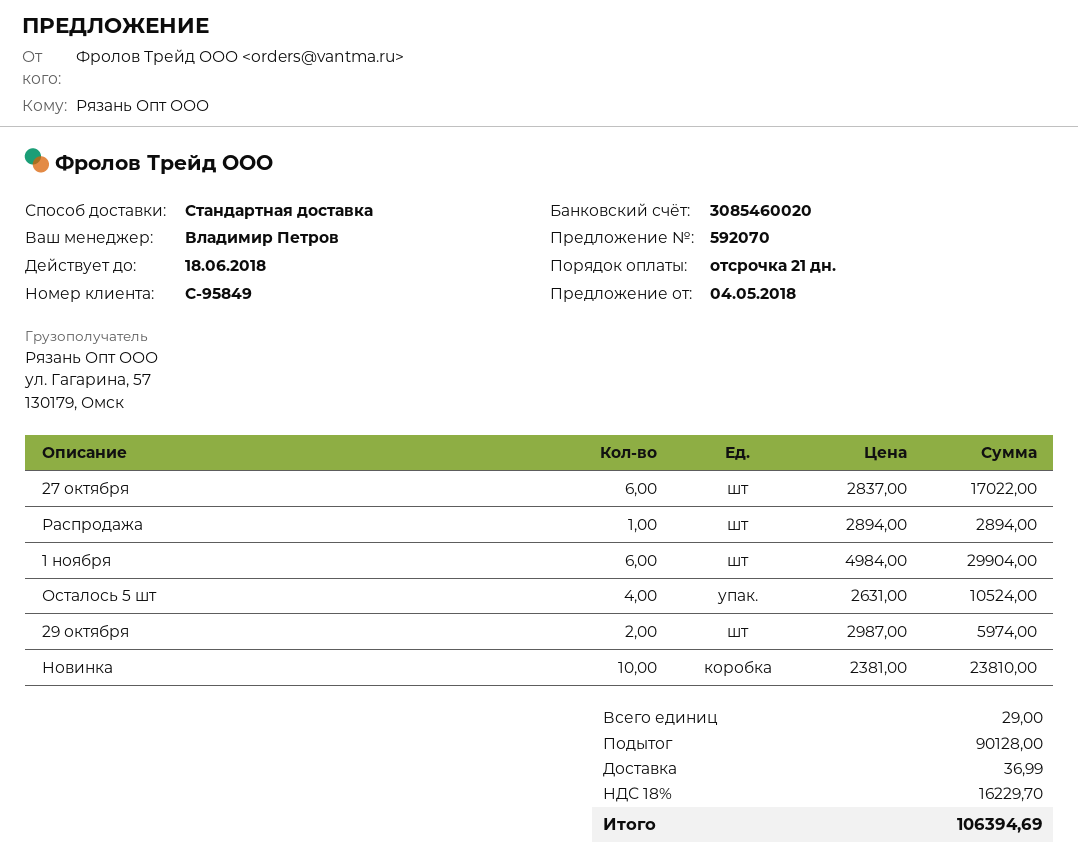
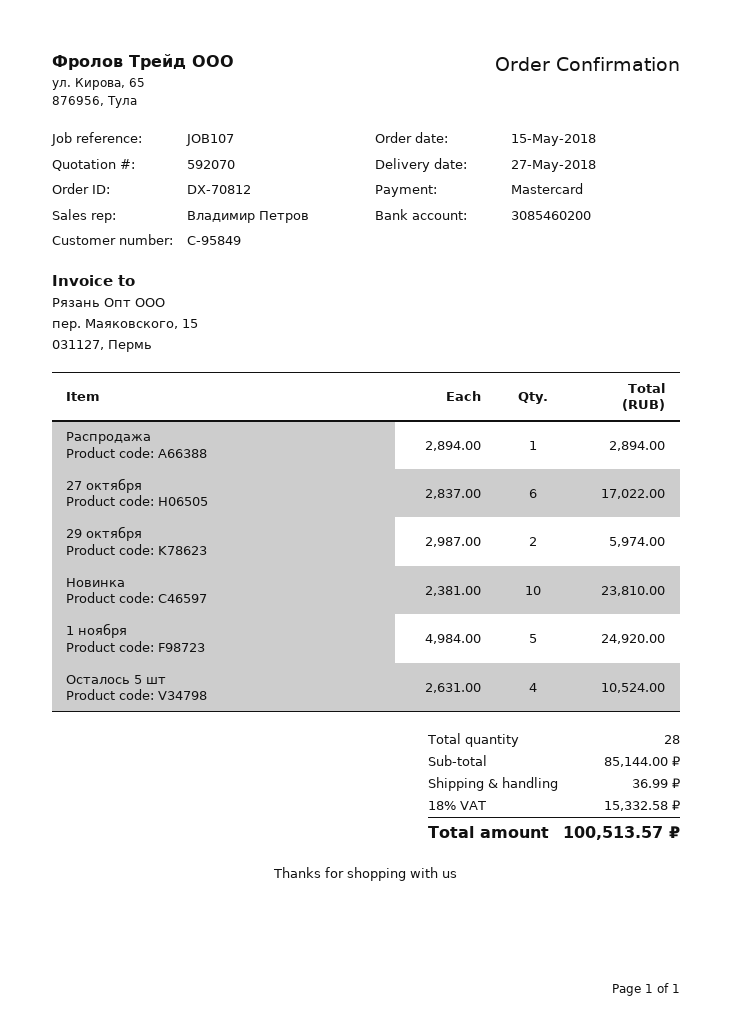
bank account: 3085460020 -> 3085460200
1 ноября: 6 x 4984.00 = 29904.00 -> 5 x 4984.00 = 24920.00
total quantity: 29 -> 28
subtotal: 90128.00 -> 85144.00
tax: 18% = 16229.70 -> 18% = 15332.58
total: 106394.69 -> 100513.57

